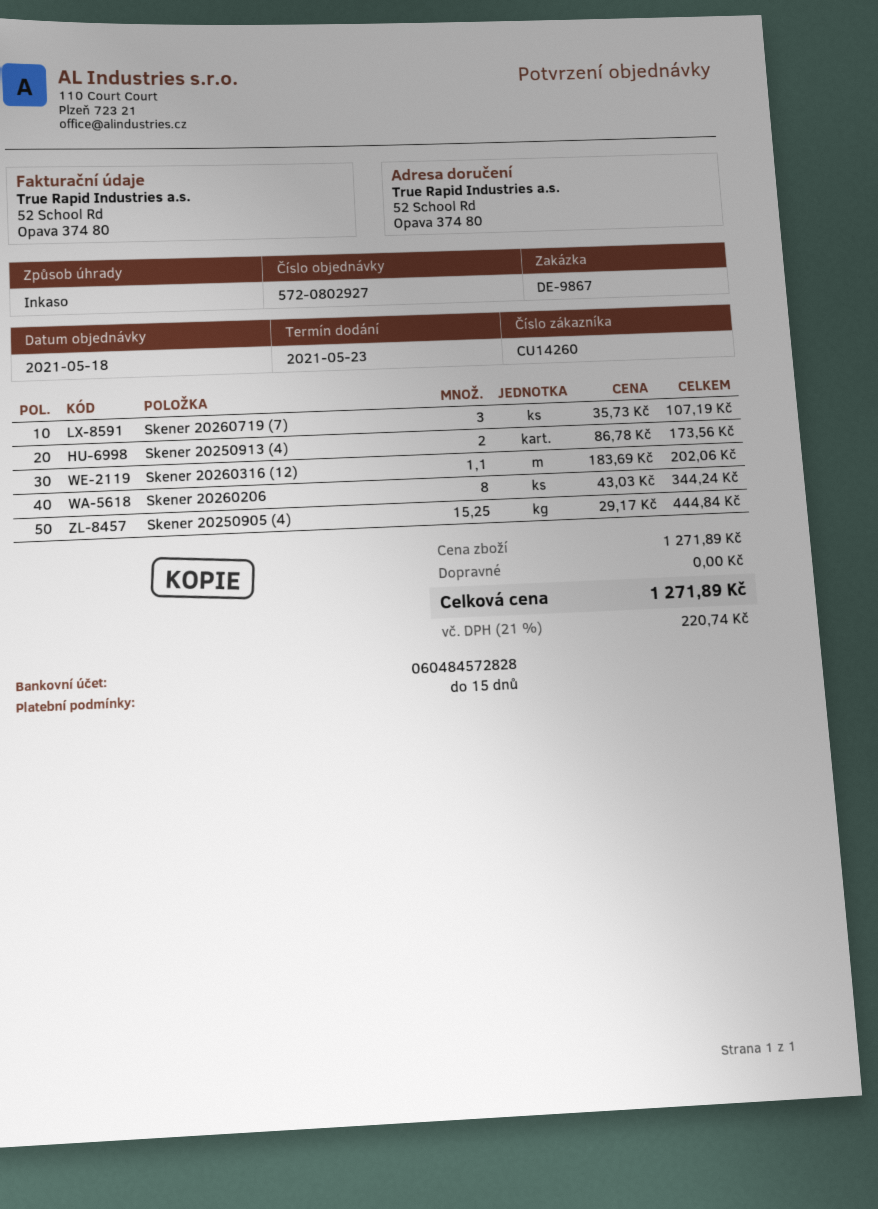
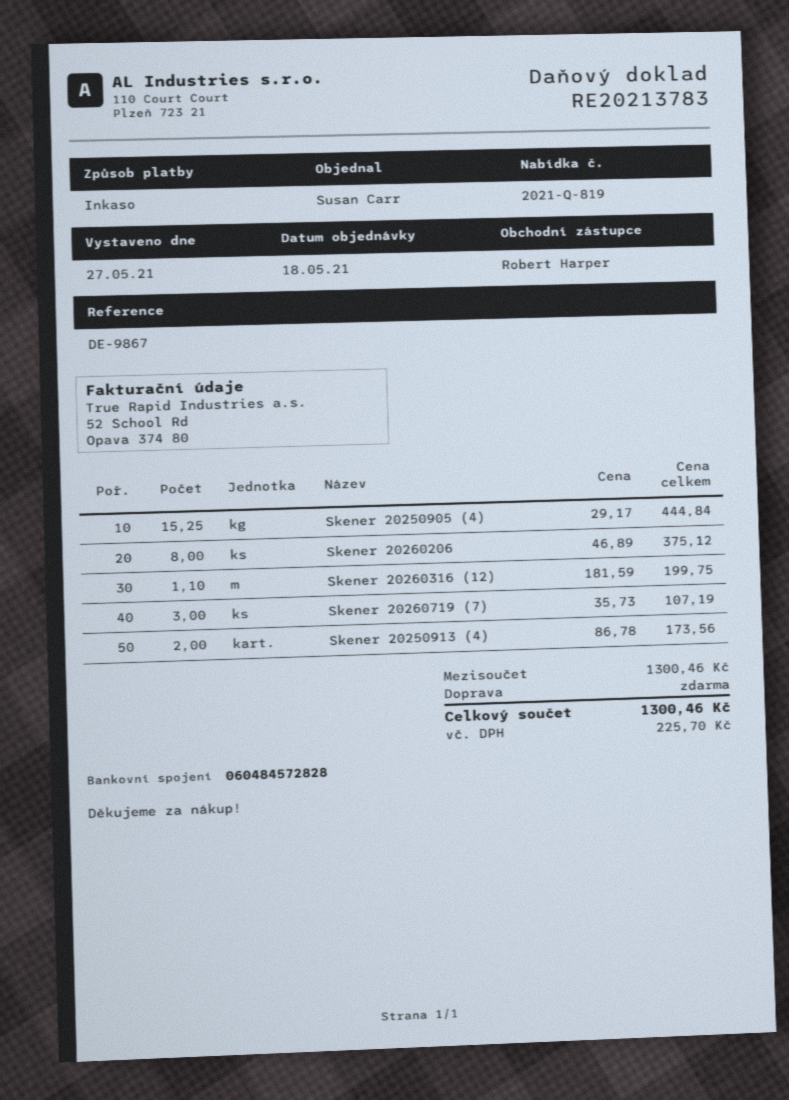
Skener 20260316 (12): 1.1 x 183.69 = 202.06 -> 1.1 x 181.59 = 199.75
Skener 20260206: 8 x 43.03 = 344.24 -> 8 x 46.89 = 375.12
subtotal: 1271.89 -> 1300.46
tax: 220.74 -> 225.70
total: 1271.89 -> 1300.46

